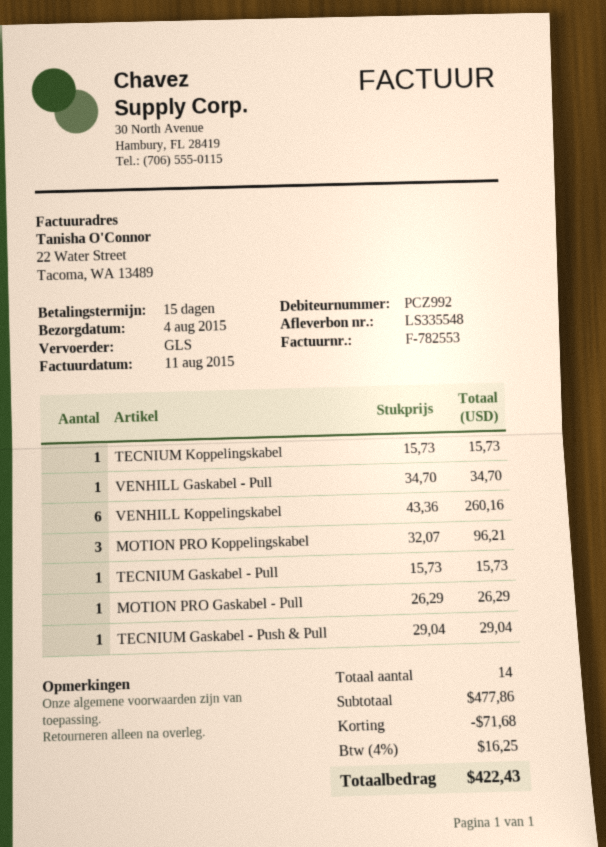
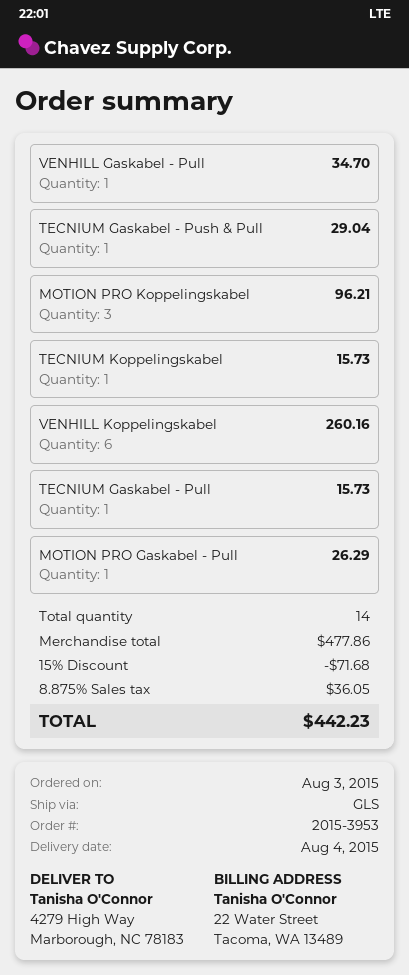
tax: 4% = 16.25 -> 8.875% = 36.05
total: 422.43 -> 442.23

